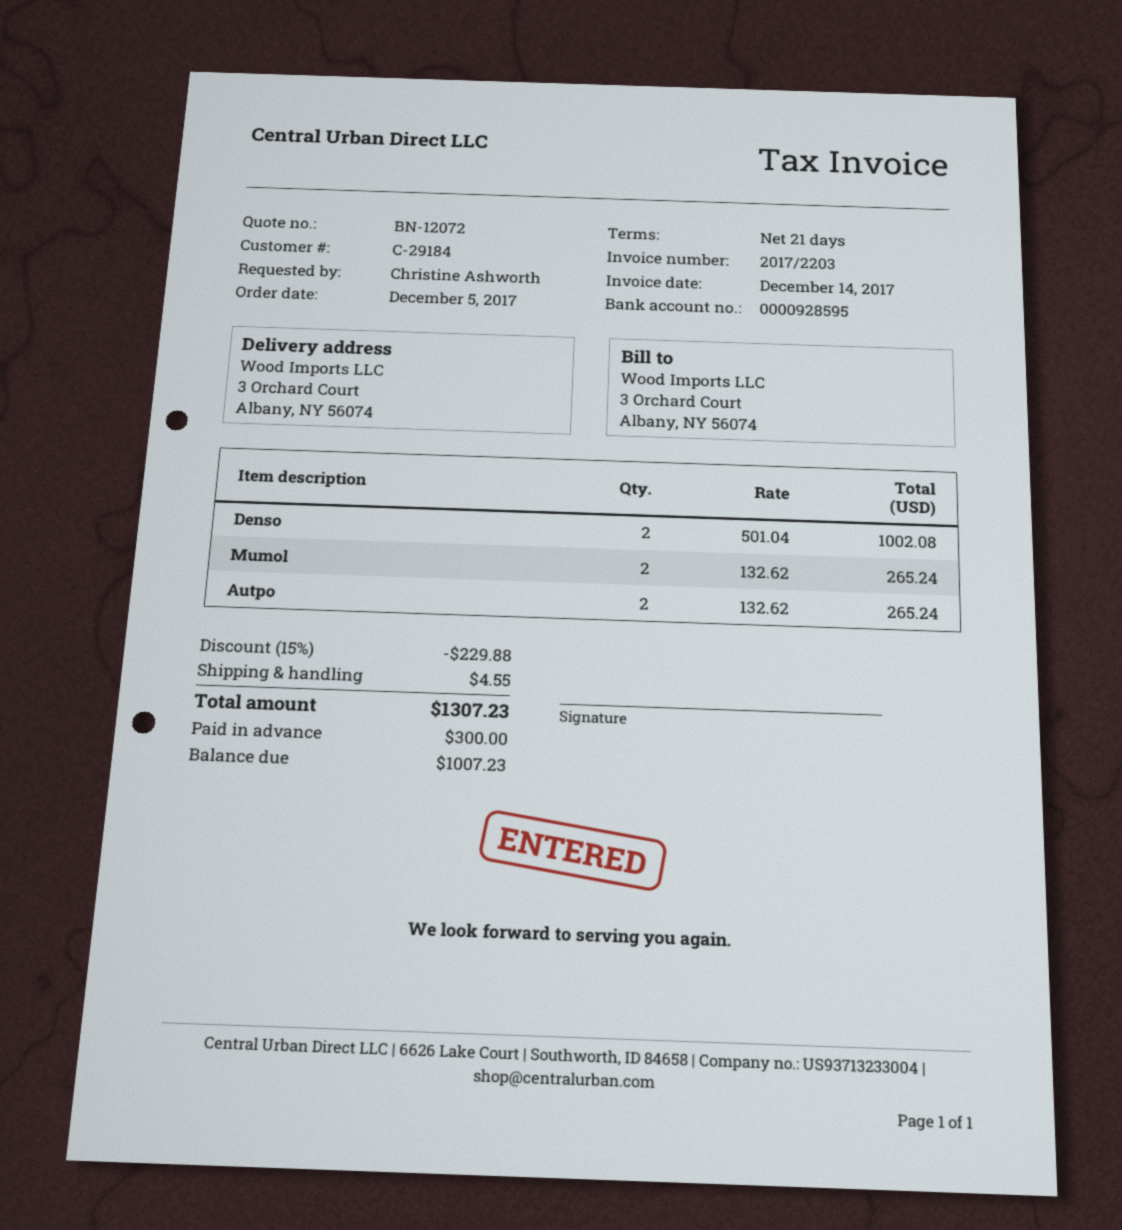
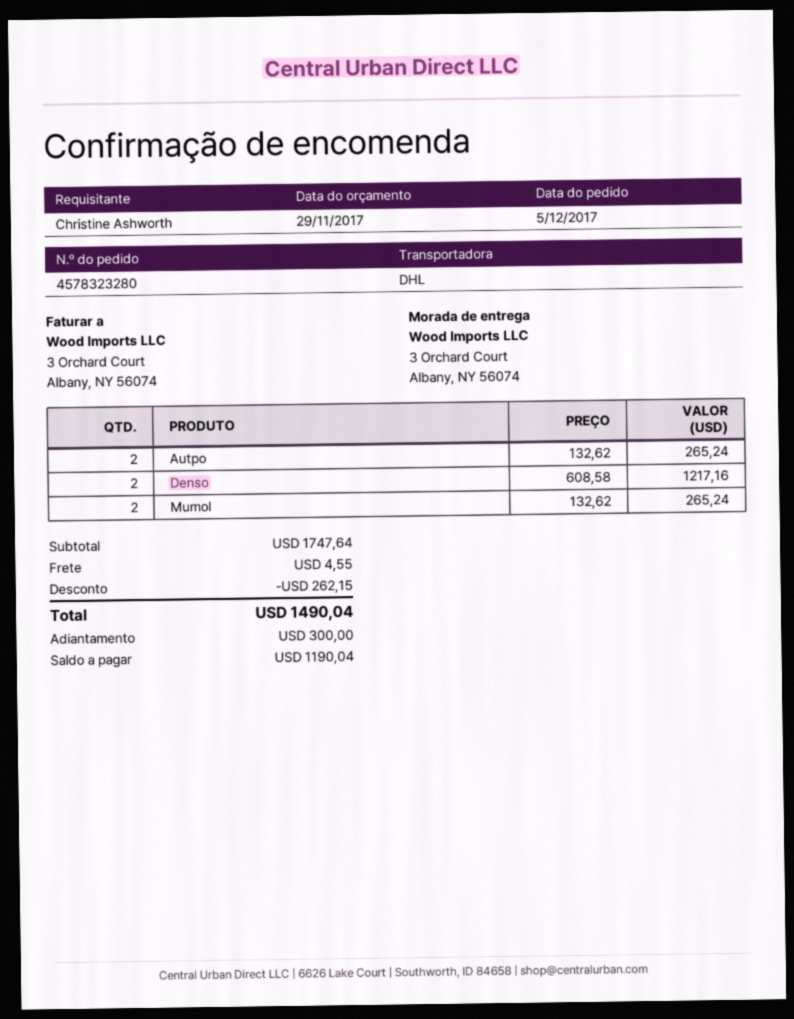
Denso: 2 x 501.04 = 1002.08 -> 2 x 608.58 = 1217.16
discount: 229.88 -> 262.15
total: 1307.23 -> 1490.04
balance: 1007.23 -> 1190.04

